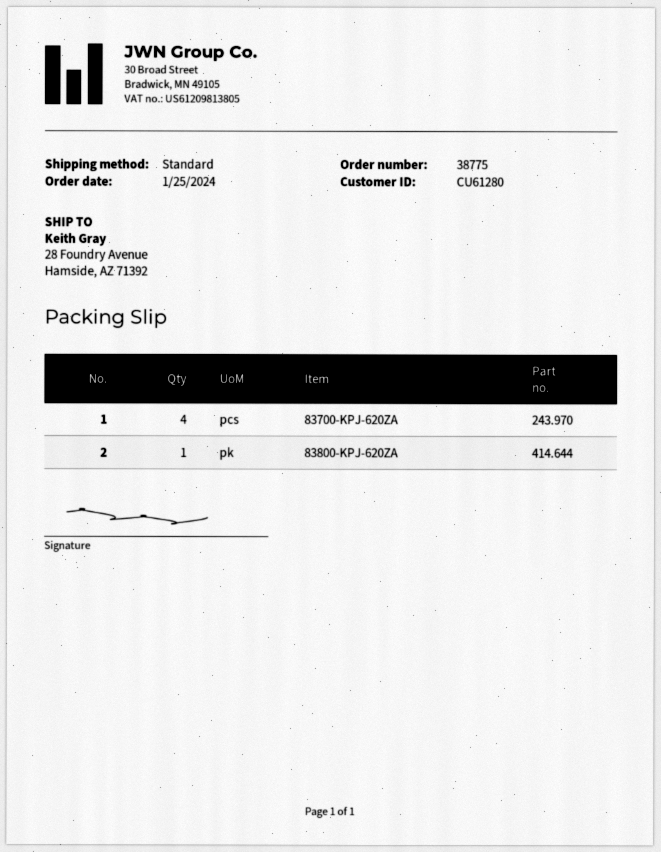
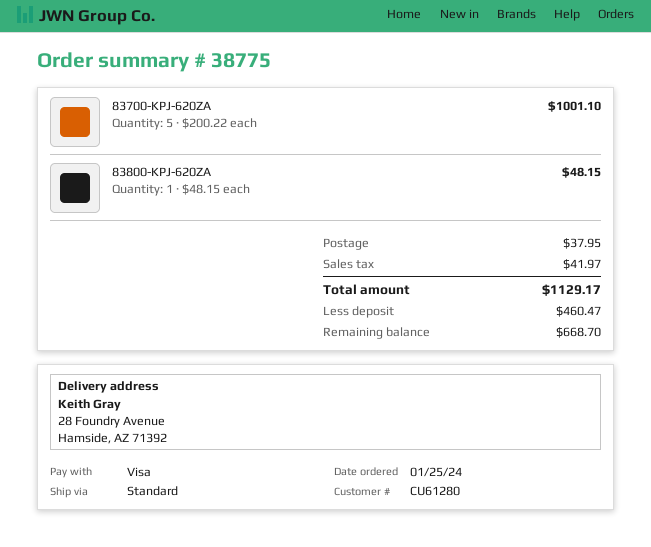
83700-KPJ-620ZA: 4 -> 5

